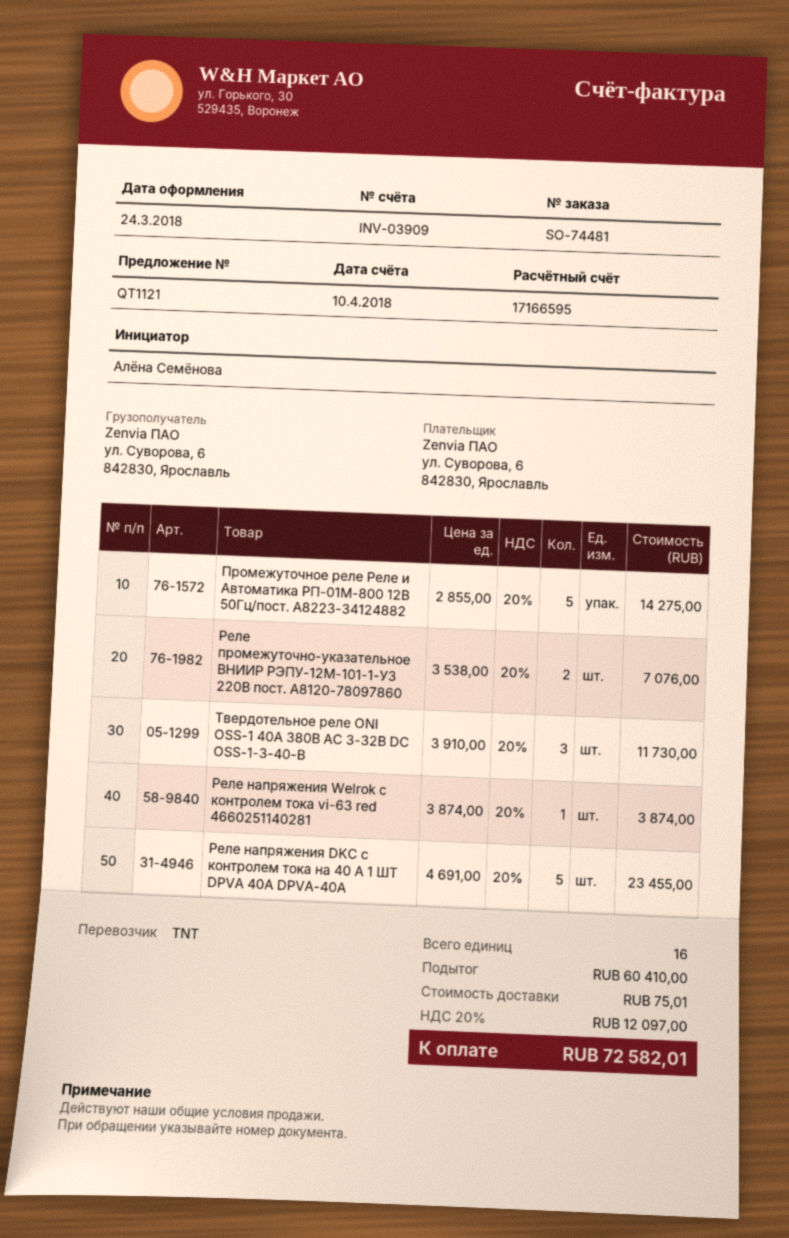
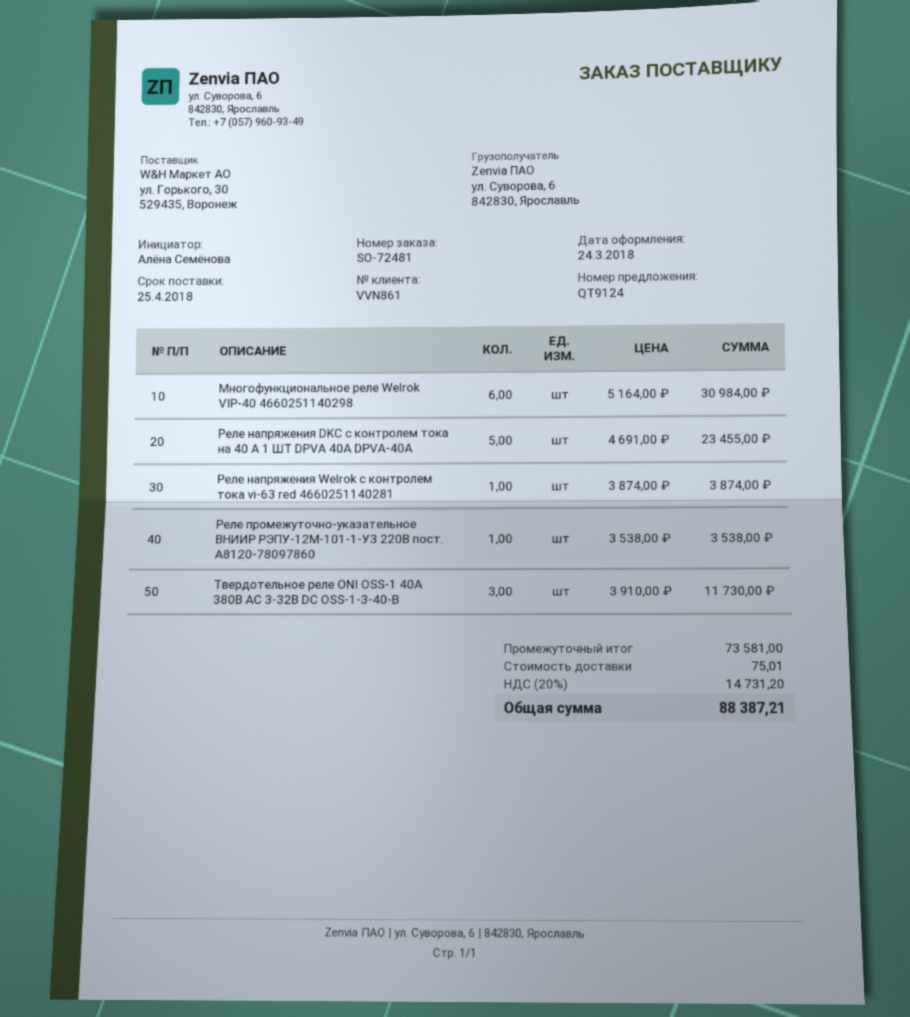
quote number: QT1121 -> QT9124
order number: SO-74481 -> SO-72481
Промежуточное реле Реле и Автоматика РП-01М-800 12В 50Гц/пост. A8223-34124882: 5 x 2855.00 = 14275.00 -> none
Реле промежуточно-указательное ВНИИР РЭПУ-12М-101-1-У3 220В пост. A8120-78097860: 2 x 3538.00 = 7076.00 -> 1 x 3538.00 = 3538.00
Многофункциональное реле Welrok VIP-40 4660251140298: none -> 6 x 5164.00 = 30984.00
subtotal: 60410.00 -> 73581.00
tax: 20% = 12097.00 -> 20% = 14731.20
total: 72582.01 -> 88387.21

